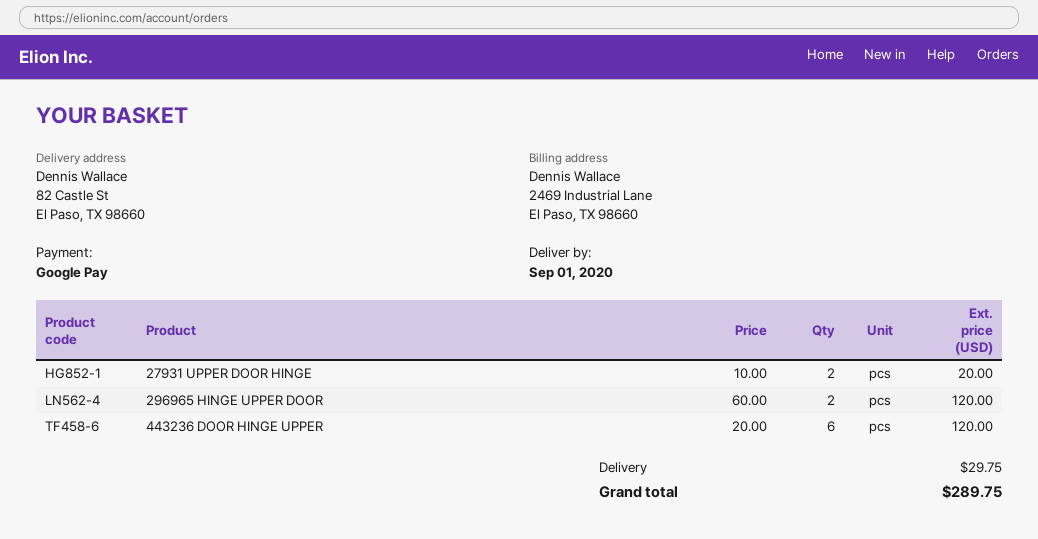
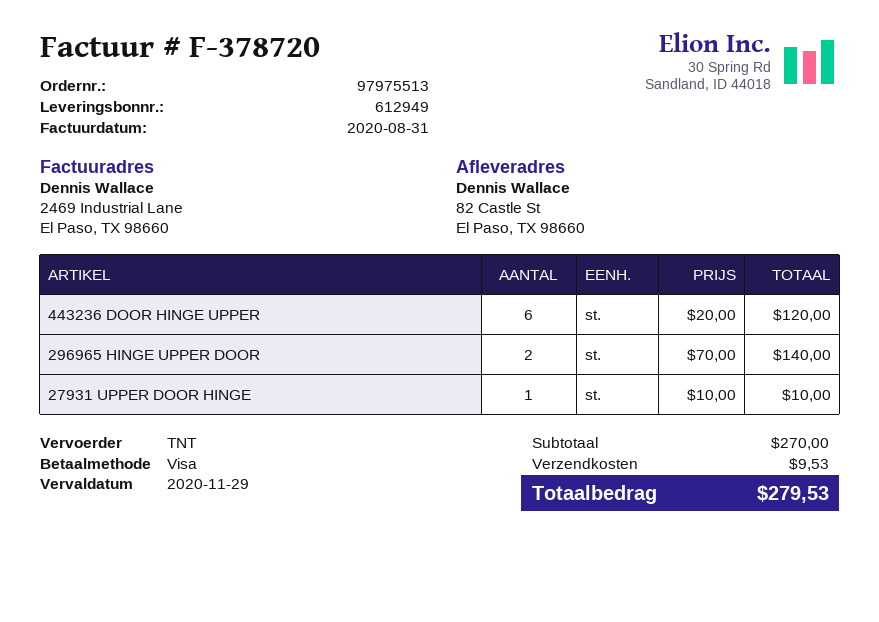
payment method: Google Pay -> Visa
27931 UPPER DOOR HINGE: 2 x 10.00 = 20.00 -> 1 x 10.00 = 10.00
296965 HINGE UPPER DOOR: 2 x 60.00 = 120.00 -> 2 x 70.00 = 140.00
shipping: 29.75 -> 9.53
total: 289.75 -> 279.53

